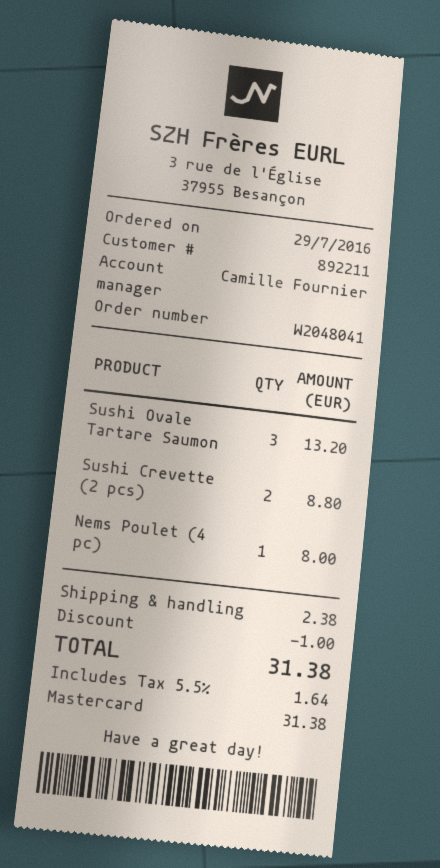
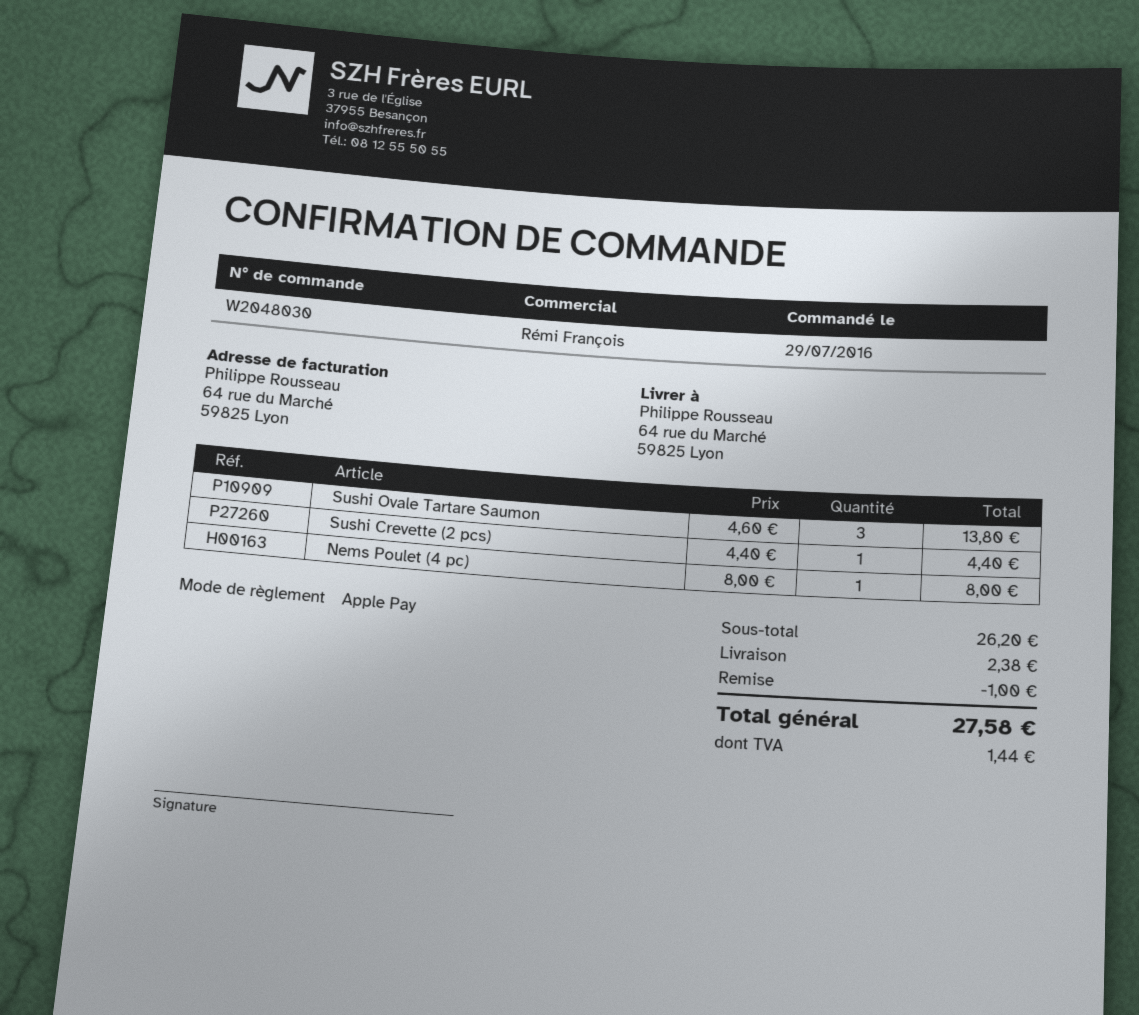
order number: W2048041 -> W2048030
sales rep: Camille Fournier -> Rémi François
payment method: Mastercard -> Apple Pay
Sushi Ovale Tartare Saumon: 3 for 13.20 -> 3 for 13.80
Sushi Crevette (2 pcs): 2 for 8.80 -> 1 for 4.40
tax: 1.64 -> 1.44
total: 31.38 -> 27.58

